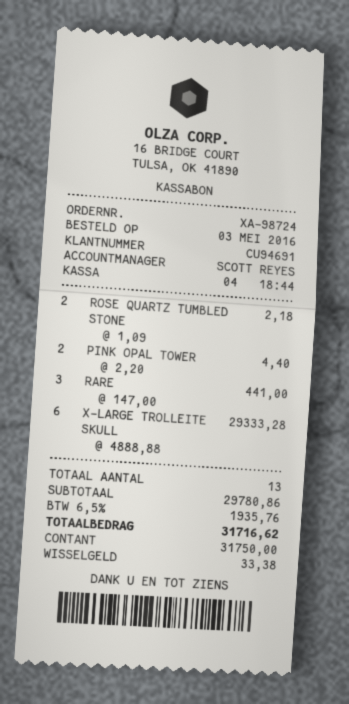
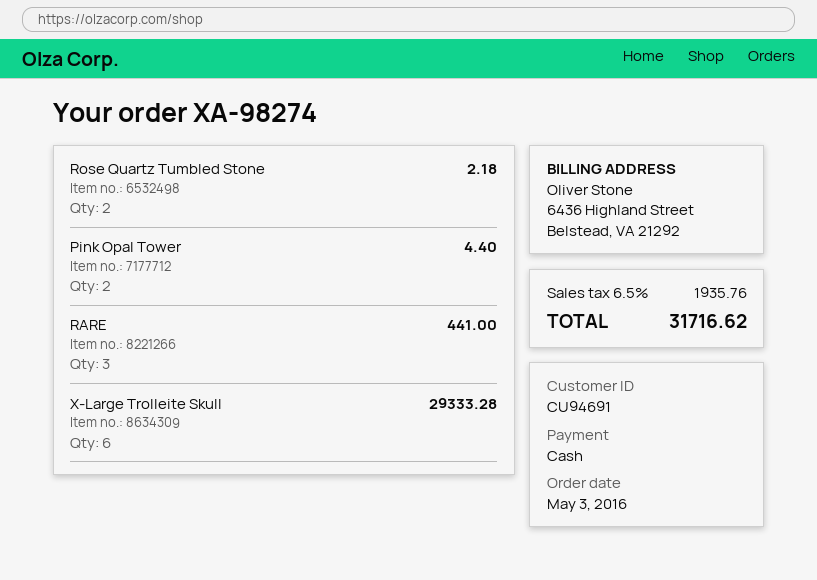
order number: XA-98724 -> XA-98274

